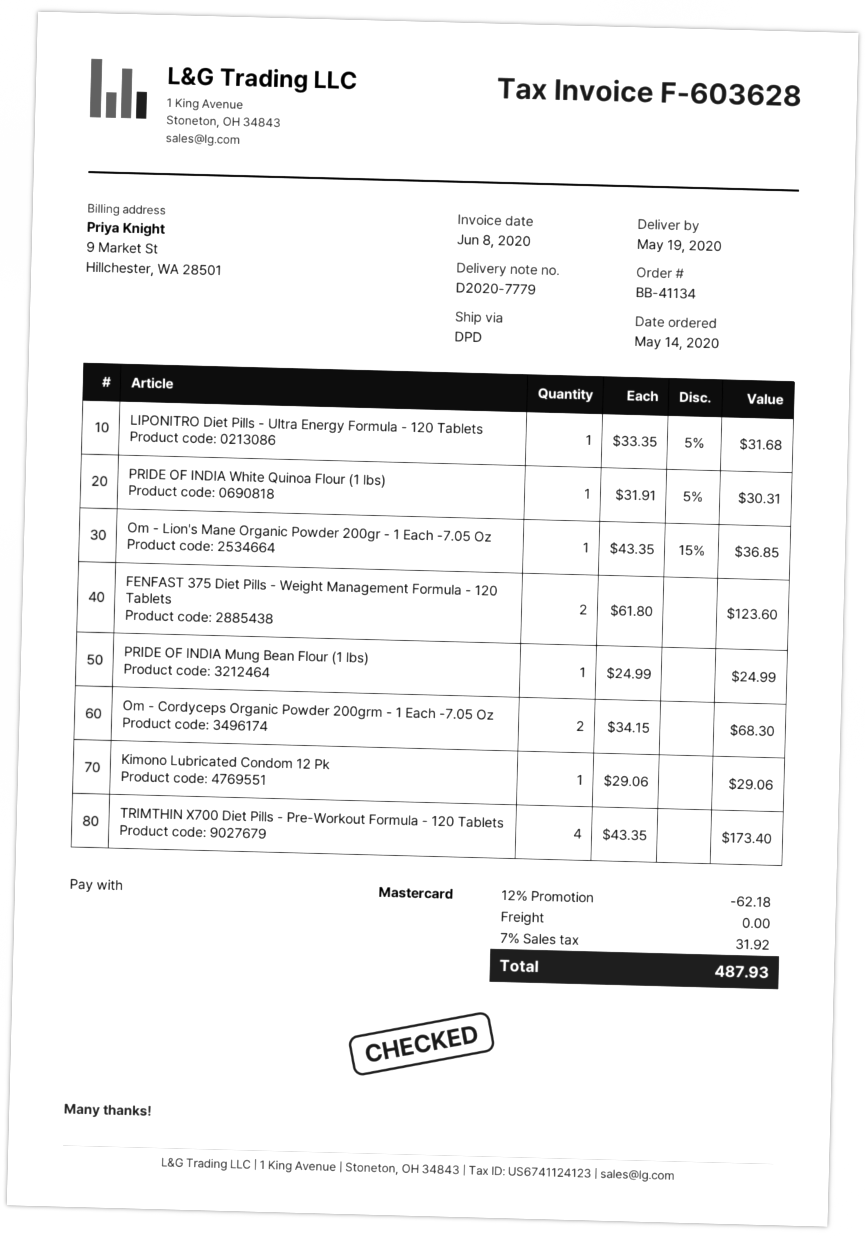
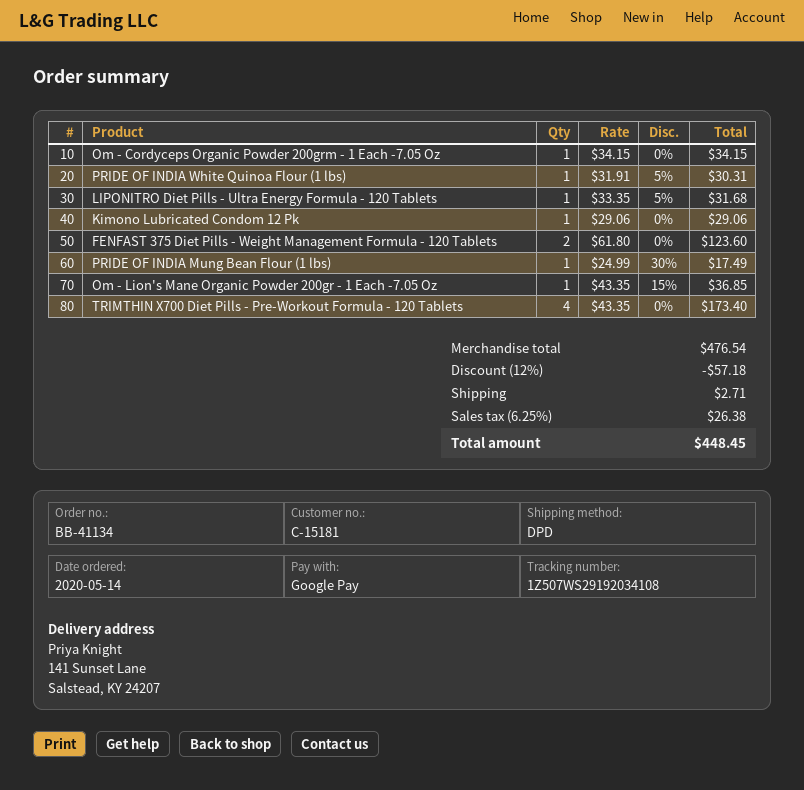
payment method: Mastercard -> Google Pay
PRIDE OF INDIA Mung Bean Flour (1 lbs): 1 x 24.99 = 24.99 -> 1 x 24.99 - 30% = 17.49
Om - Cordyceps Organic Powder 200grm - 1 Each -7.05 Oz: 2 x 34.15 = 68.30 -> 1 x 34.15 = 34.15
discount: 12% = 62.18 -> 12% = 57.18
shipping: 0.00 -> 2.71
tax: 7% = 31.92 -> 6.25% = 26.38
total: 487.93 -> 448.45

